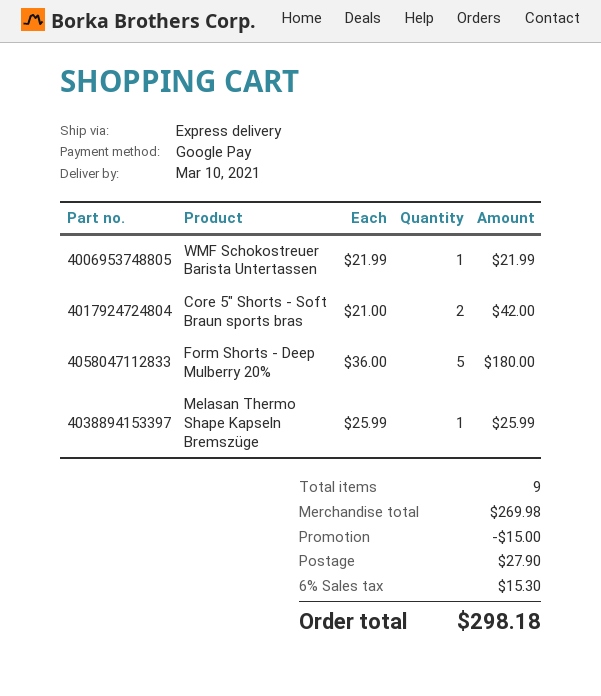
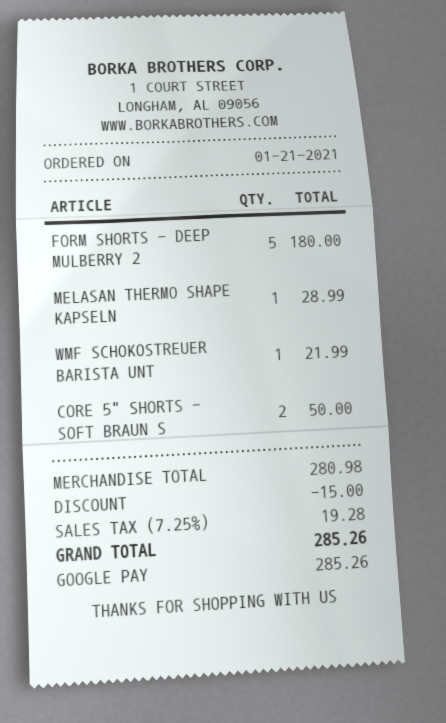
Core 5" Shorts - Soft Braun sports bras: 2 for 42.00 -> 2 for 50.00
Melasan Thermo Shape Kapseln Bremszüge: 1 for 25.99 -> 1 for 28.99
subtotal: 269.98 -> 280.98
shipping: 27.90 -> none
tax: 6% = 15.30 -> 7.25% = 19.28
total: 298.18 -> 285.26

